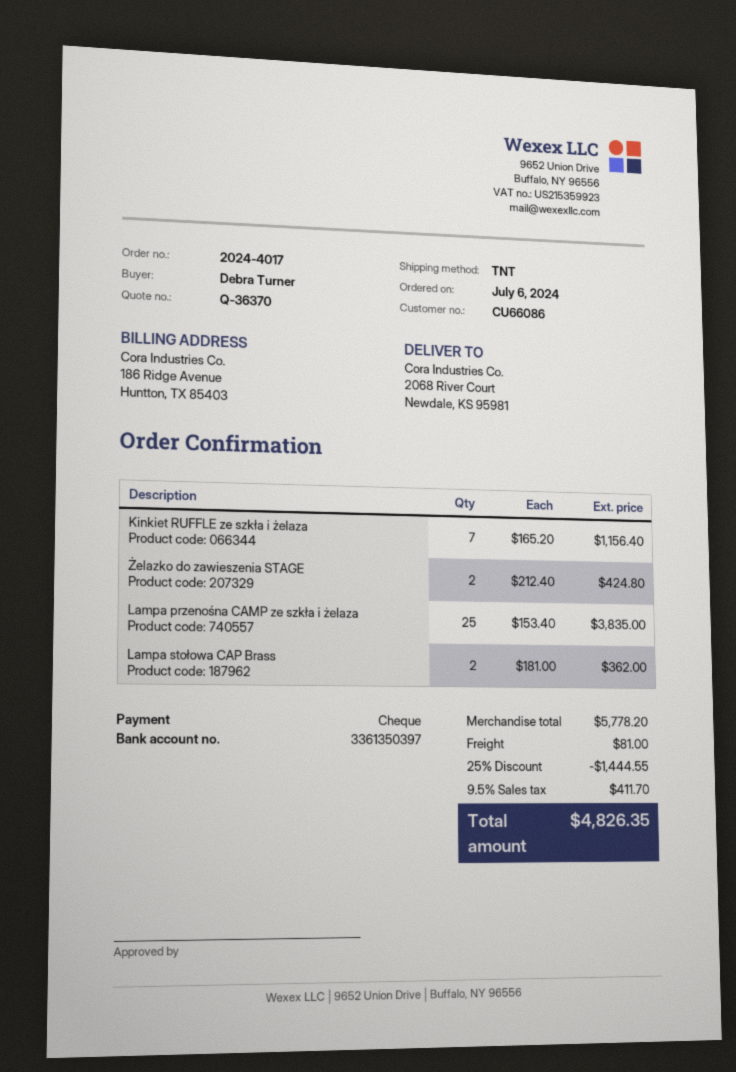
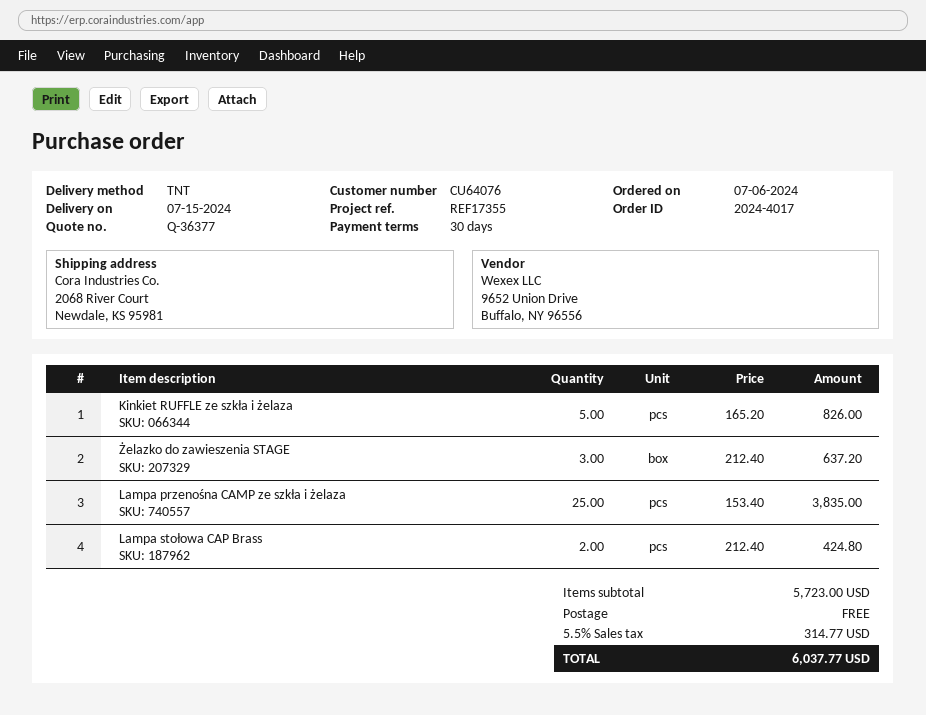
quote number: Q-36370 -> Q-36377
customer number: CU66086 -> CU64076
Kinkiet RUFFLE ze szkła i żelaza: 7 x 165.20 = 1156.40 -> 5 x 165.20 = 826.00
Żelazko do zawieszenia STAGE: 2 x 212.40 = 424.80 -> 3 x 212.40 = 637.20
Lampa stołowa CAP Brass: 2 x 181.00 = 362.00 -> 2 x 212.40 = 424.80
subtotal: 5778.20 -> 5723.00
discount: 25% = 1444.55 -> none
shipping: 81.00 -> 0.00
tax: 9.5% = 411.70 -> 5.5% = 314.77
total: 4826.35 -> 6037.77

